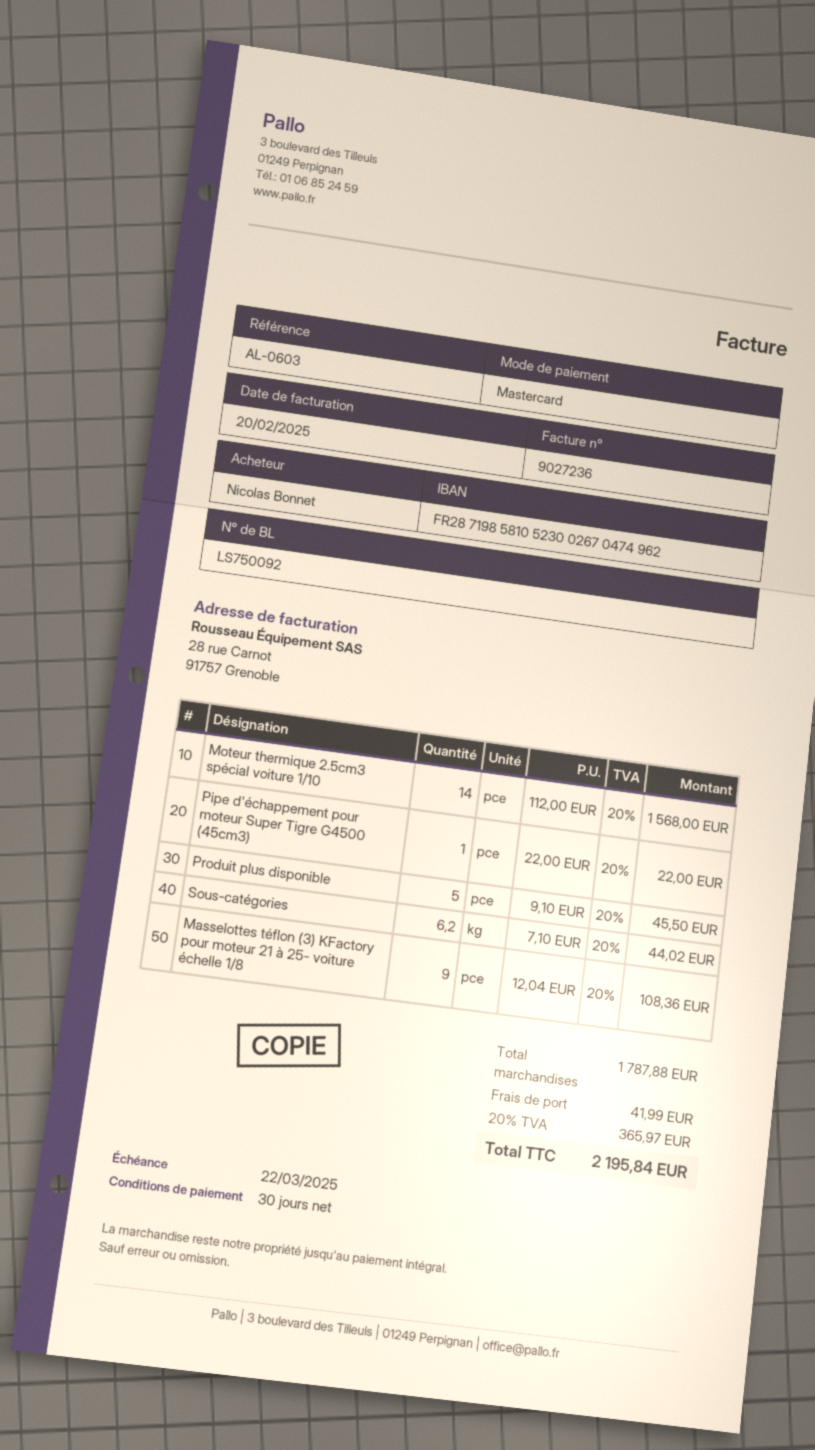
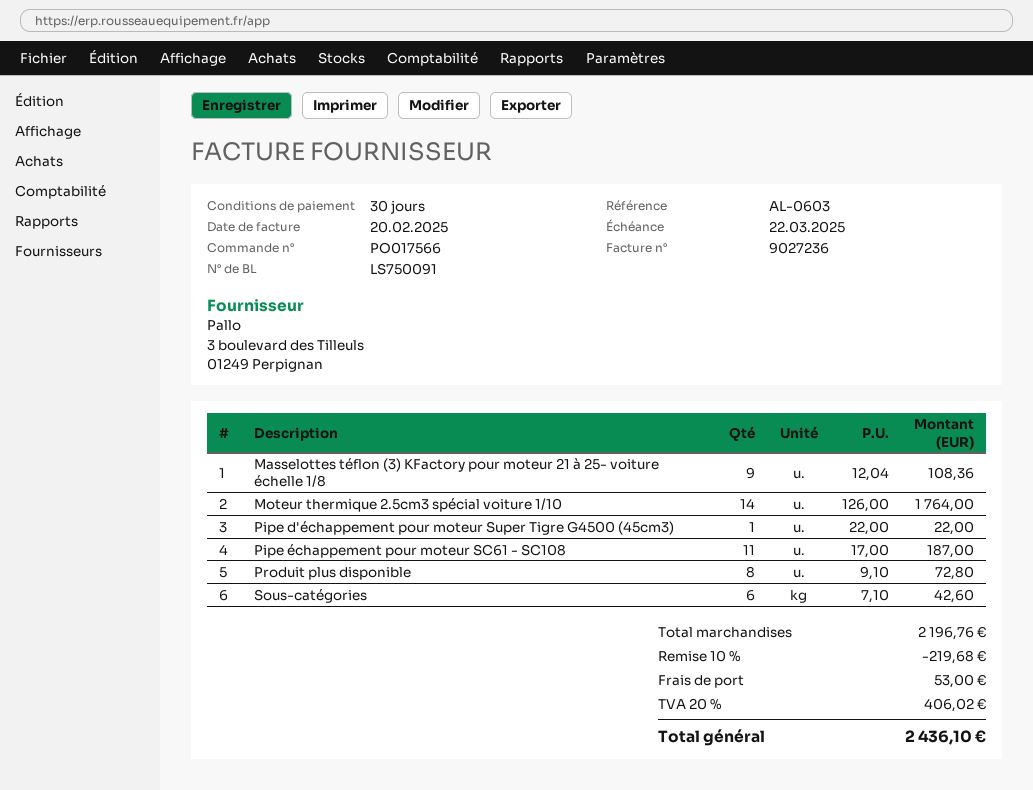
delivery note number: LS750092 -> LS750091
Moteur thermique 2.5cm3 spécial voiture 1/10: 14 x 112.00 = 1568.00 -> 14 x 126.00 = 1764.00
Produit plus disponible: 5 x 9.10 = 45.50 -> 8 x 9.10 = 72.80
Sous-catégories: 6.2 x 7.10 = 44.02 -> 6 x 7.10 = 42.60
Pipe échappement pour moteur SC61 - SC108: none -> 11 x 17.00 = 187.00
subtotal: 1787.88 -> 2196.76
discount: none -> 10% = 219.68
shipping: 41.99 -> 53.00
tax: 20% = 365.97 -> 20% = 406.02
total: 2195.84 -> 2436.10

